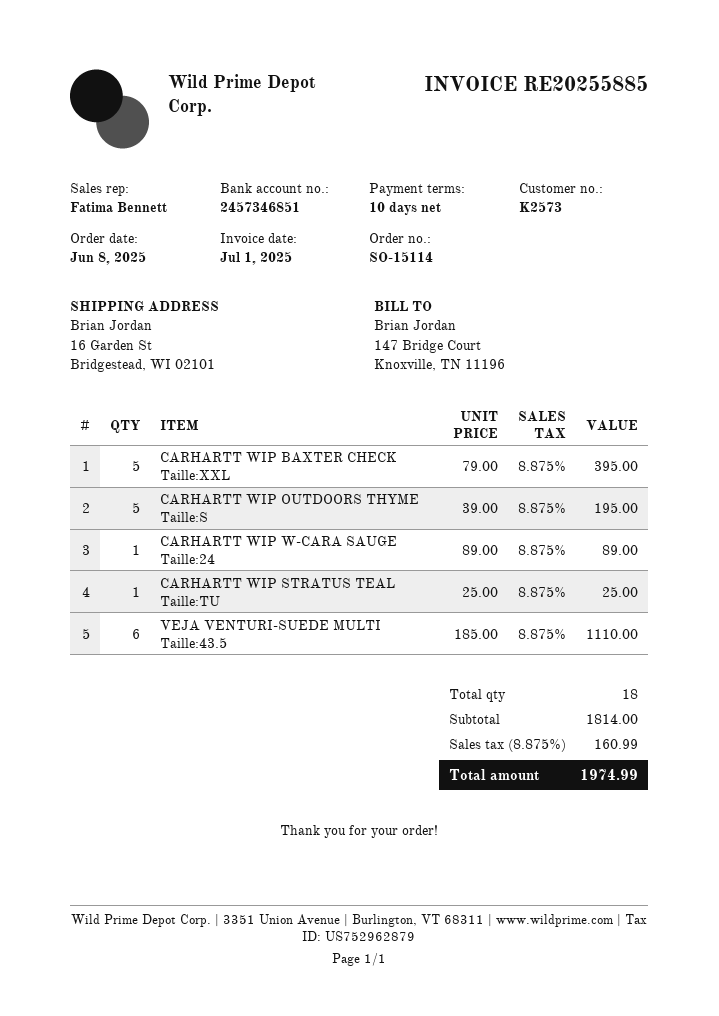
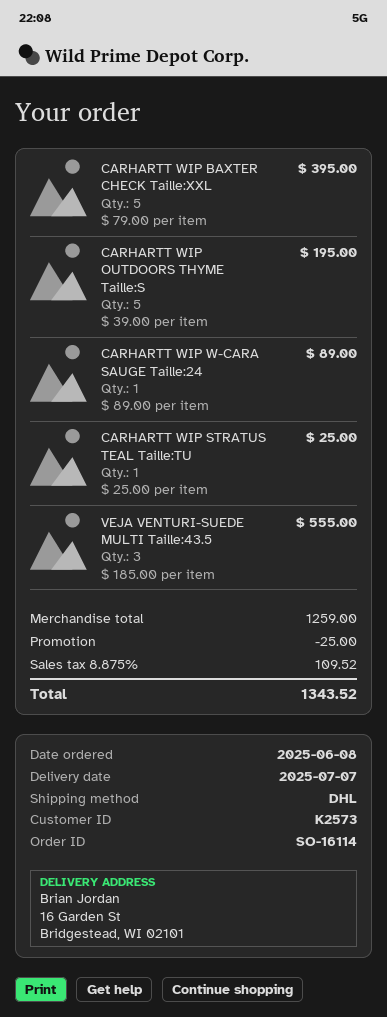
order number: SO-15114 -> SO-16114
VEJA VENTURI-SUEDE MULTI Taille:43.5: 6 x 185.00 = 1110.00 -> 3 x 185.00 = 555.00
subtotal: 1814.00 -> 1259.00
discount: none -> 25.00
tax: 8.875% = 160.99 -> 8.875% = 109.52
total: 1974.99 -> 1343.52

